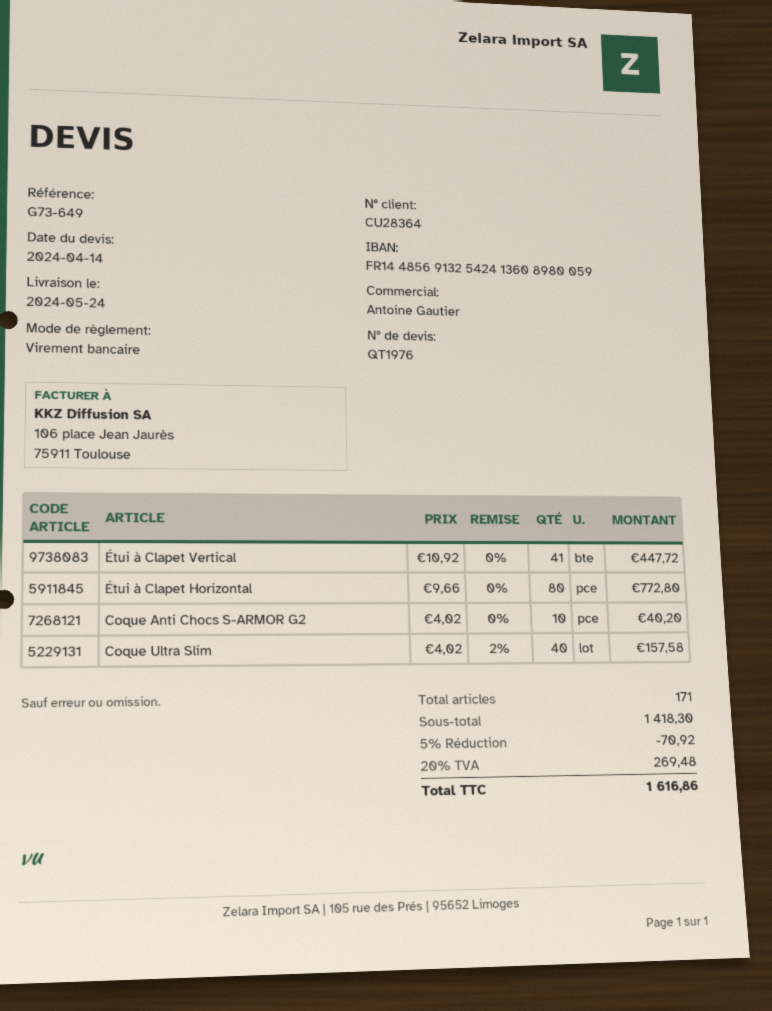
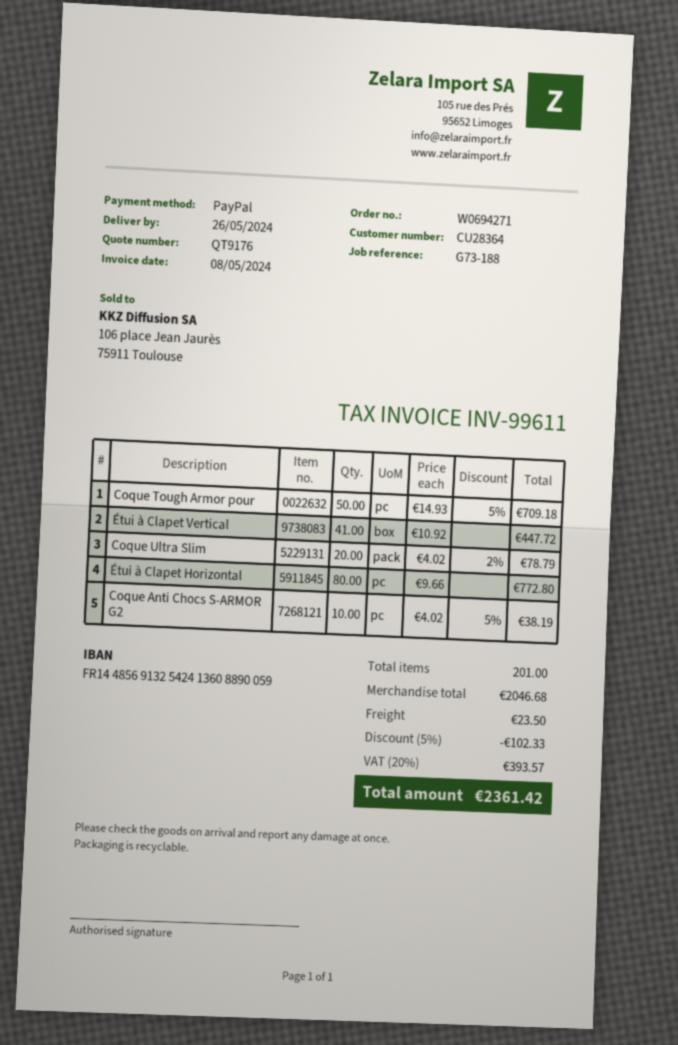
quote number: QT1976 -> QT9176
delivery date: 2024-05-24 -> 2024-05-26
reference: G73-649 -> G73-188
payment method: bank transfer -> PayPal
bank account: FR1448569132542413608980059 -> FR1448569132542413608890059
Coque Anti Chocs S-ARMOR G2: 10 x 4.02 = 40.20 -> 10 x 4.02 - 5% = 38.19
Coque Ultra Slim: 40 x 4.02 - 2% = 157.58 -> 20 x 4.02 - 2% = 78.79
Coque Tough Armor pour: none -> 50 x 14.93 - 5% = 709.18
total quantity: 171 -> 201
subtotal: 1418.30 -> 2046.68
discount: 5% = 70.92 -> 5% = 102.33
shipping: none -> 23.50
tax: 20% = 269.48 -> 20% = 393.57
total: 1616.86 -> 2361.42

